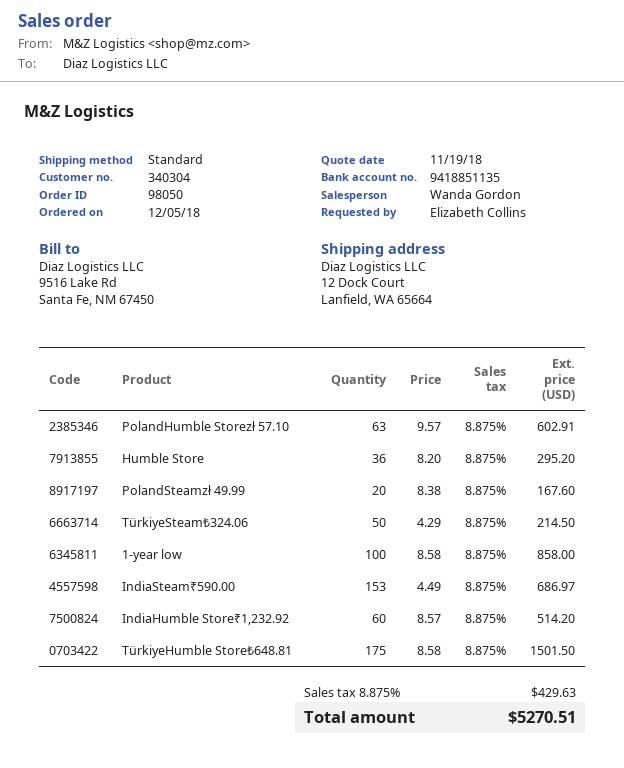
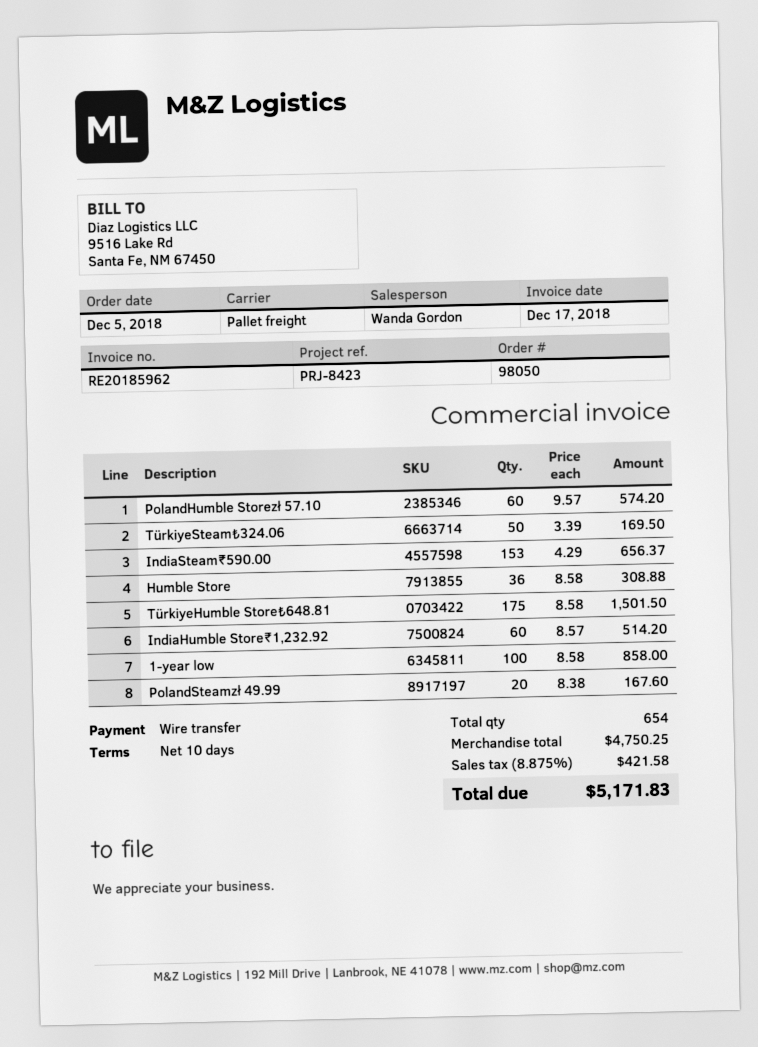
shipping method: standard -> pallet freight
PolandHumble Storezł 57.10: 63 x 9.57 = 602.91 -> 60 x 9.57 = 574.20
Humble Store: 36 x 8.20 = 295.20 -> 36 x 8.58 = 308.88
TürkiyeSteam₺324.06: 50 x 4.29 = 214.50 -> 50 x 3.39 = 169.50
IndiaSteam₹590.00: 153 x 4.49 = 686.97 -> 153 x 4.29 = 656.37
tax: 8.875% = 429.63 -> 8.875% = 421.58
total: 5270.51 -> 5171.83

